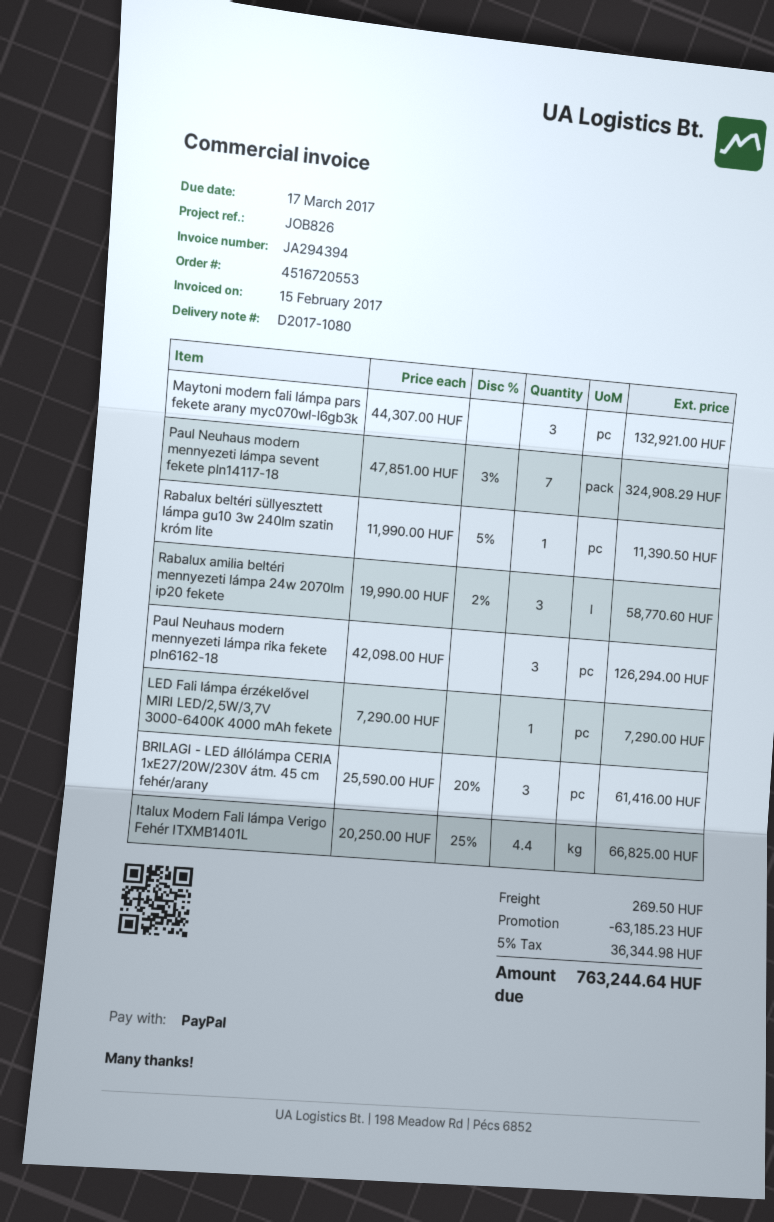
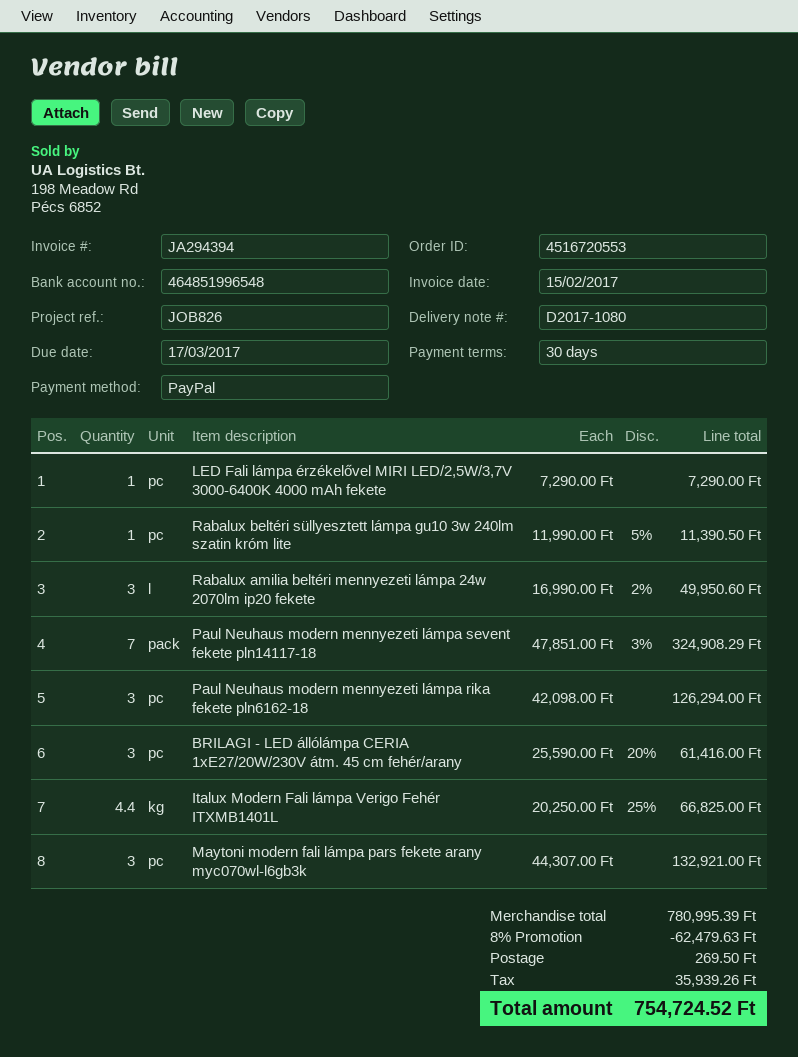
Rabalux amilia beltéri mennyezeti lámpa 24w 2070lm ip20 fekete: 3 x 19990.00 - 2% = 58770.60 -> 3 x 16990.00 - 2% = 49950.60
discount: 63185.23 -> 62479.63
tax: 36344.98 -> 35939.26
total: 763244.64 -> 754724.52

